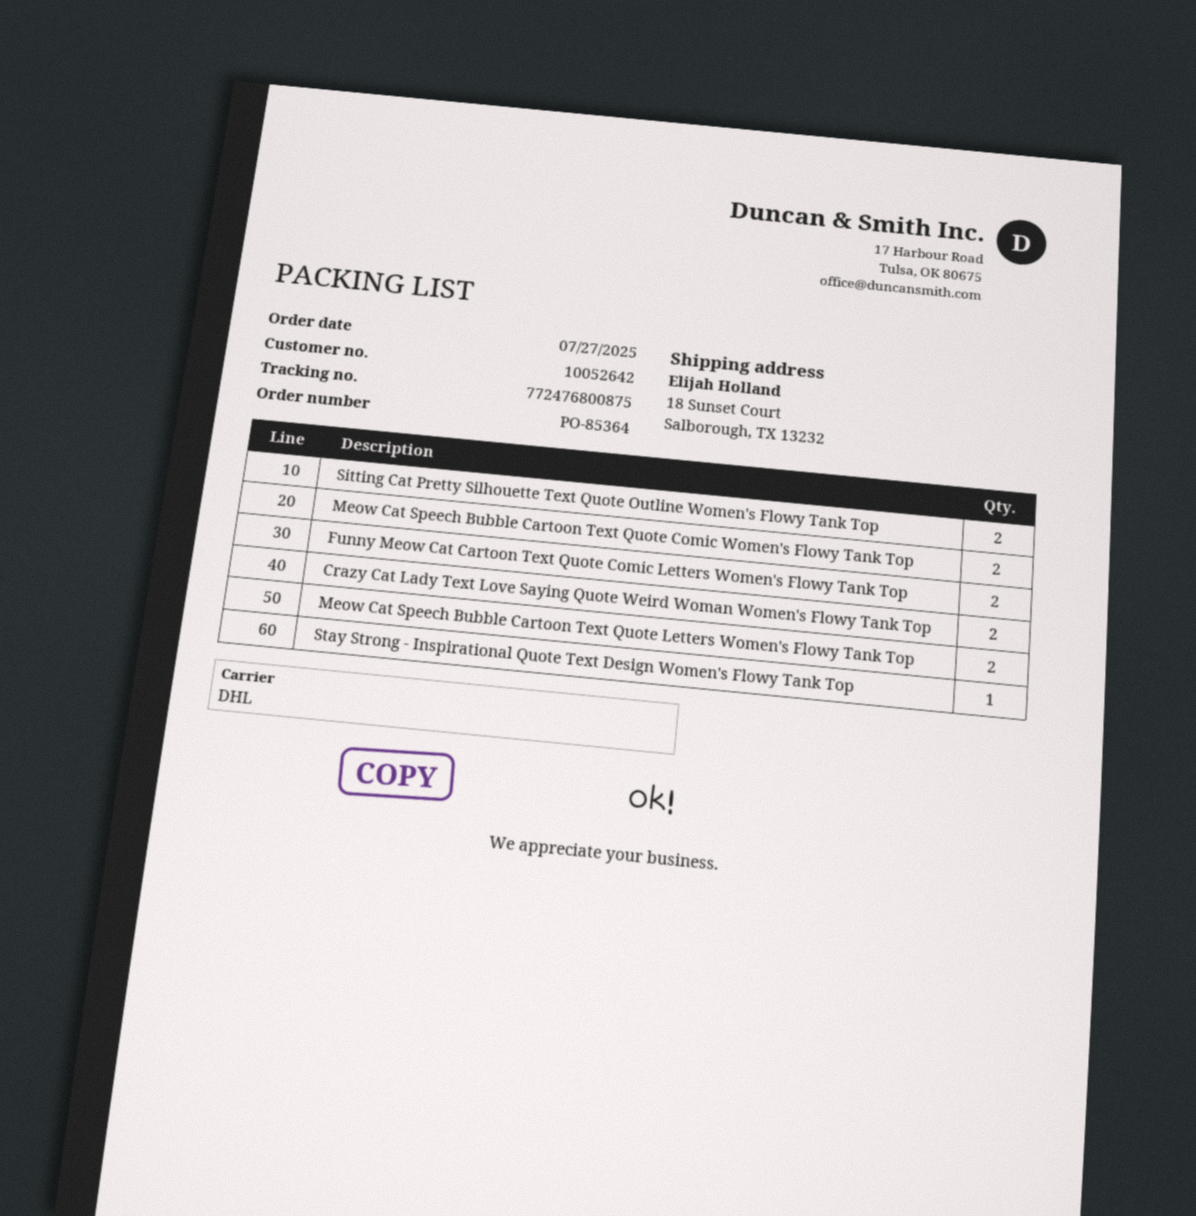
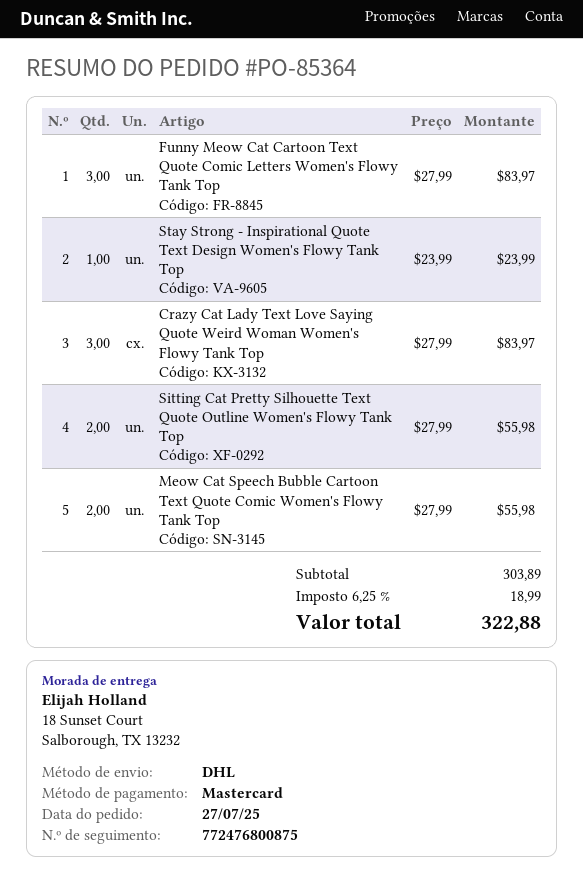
Funny Meow Cat Cartoon Text Quote Comic Letters Women's Flowy Tank Top: 2 -> 3
Crazy Cat Lady Text Love Saying Quote Weird Woman Women's Flowy Tank Top: 2 -> 3
Meow Cat Speech Bubble Cartoon Text Quote Letters Women's Flowy Tank Top: 2 -> none

